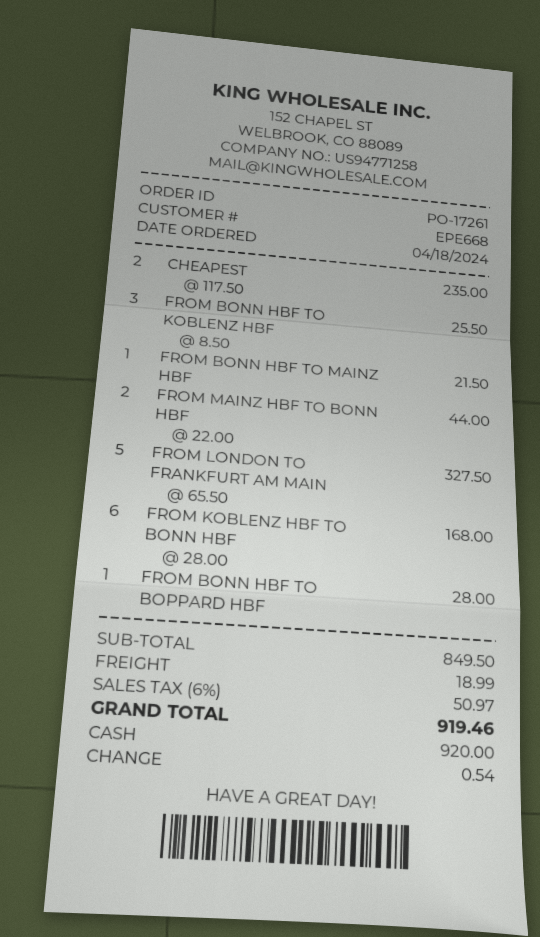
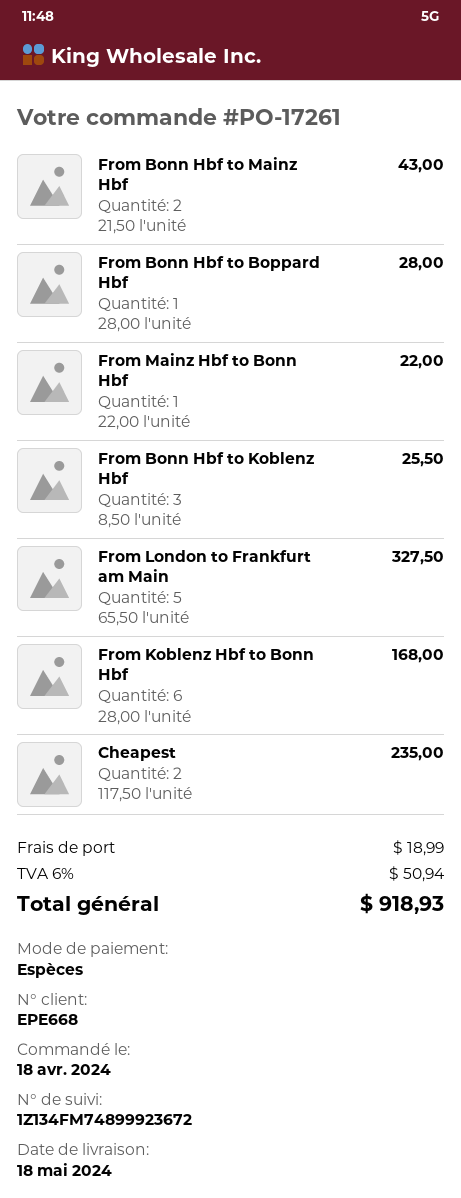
FROM BONN HBF TO MAINZ HBF: 1 x 21.50 = 21.50 -> 2 x 21.50 = 43.00
FROM MAINZ HBF TO BONN HBF: 2 x 22.00 = 44.00 -> 1 x 22.00 = 22.00
tax: 6% = 50.97 -> 6% = 50.94
total: 919.46 -> 918.93

